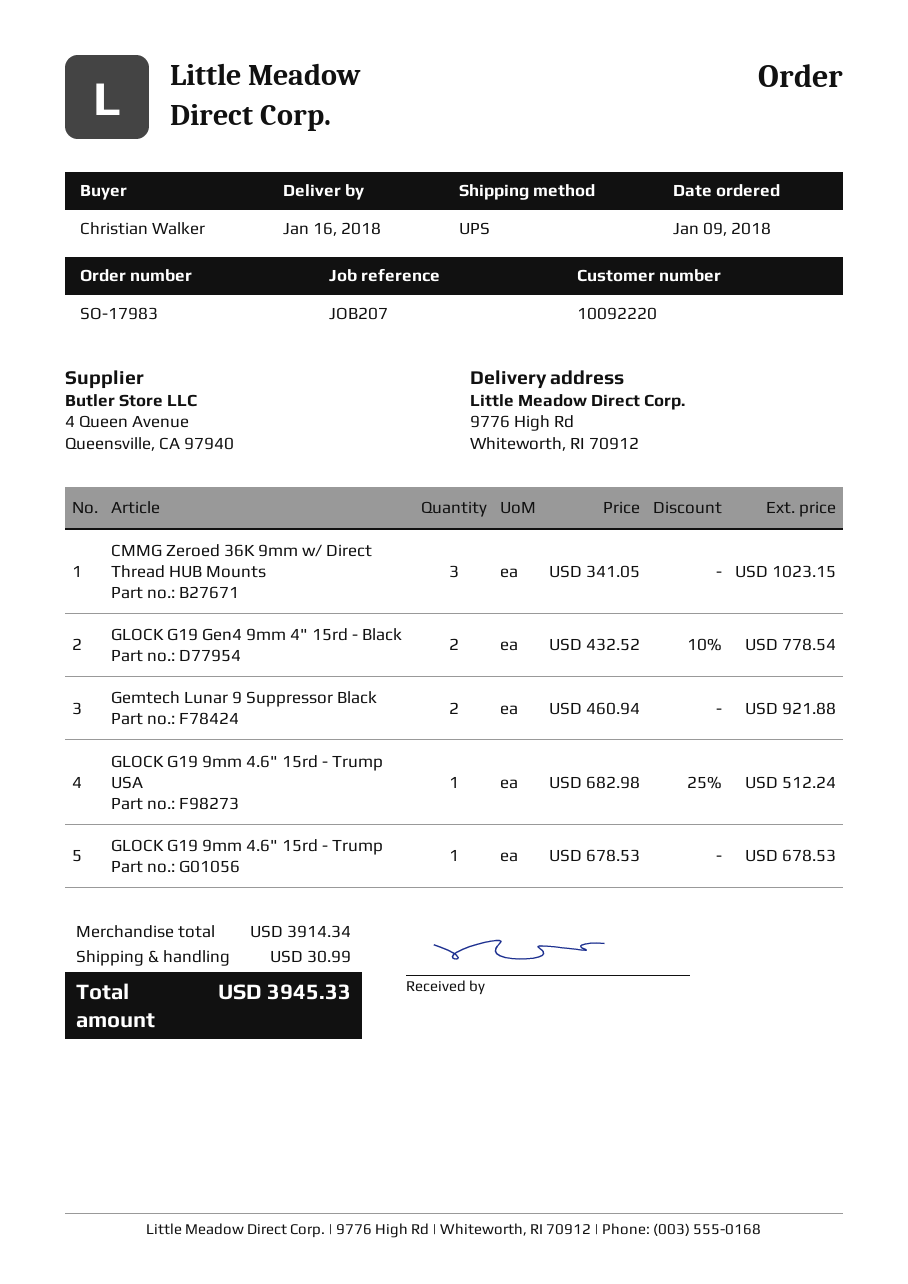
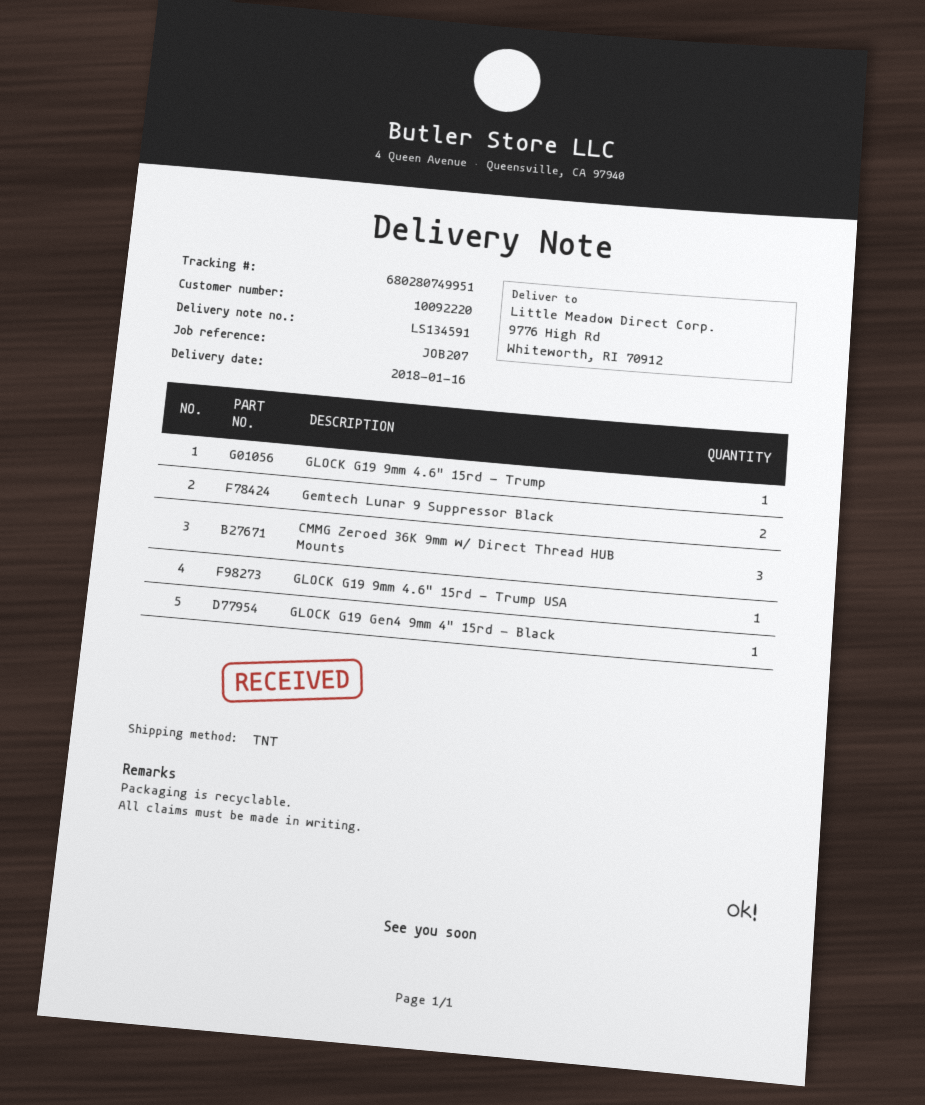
shipping method: UPS -> TNT
GLOCK G19 Gen4 9mm 4" 15rd - Black: 2 -> 1

